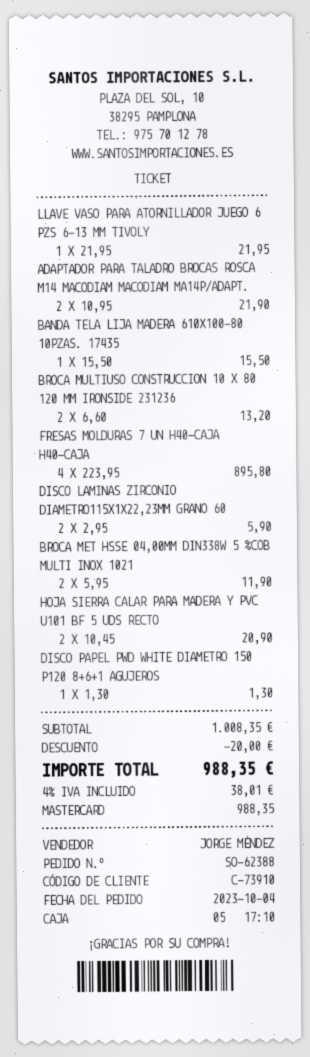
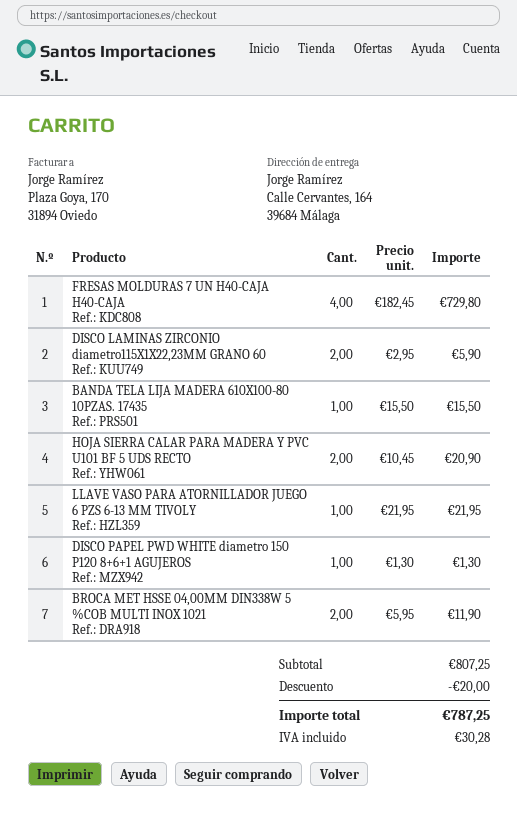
ADAPTADOR PARA TALADRO BROCAS ROSCA M14 MACODIAM MACODIAM MA14P/ADAPT.: 2 x 10.95 = 21.90 -> none
BROCA MULTIUSO CONSTRUCCION 10 X 80 120 MM IRONSIDE 231236: 2 x 6.60 = 13.20 -> none
FRESAS MOLDURAS 7 UN H40-CAJA H40-CAJA: 4 x 223.95 = 895.80 -> 4 x 182.45 = 729.80
subtotal: 1008.35 -> 807.25
tax: 38.01 -> 30.28
total: 988.35 -> 787.25

